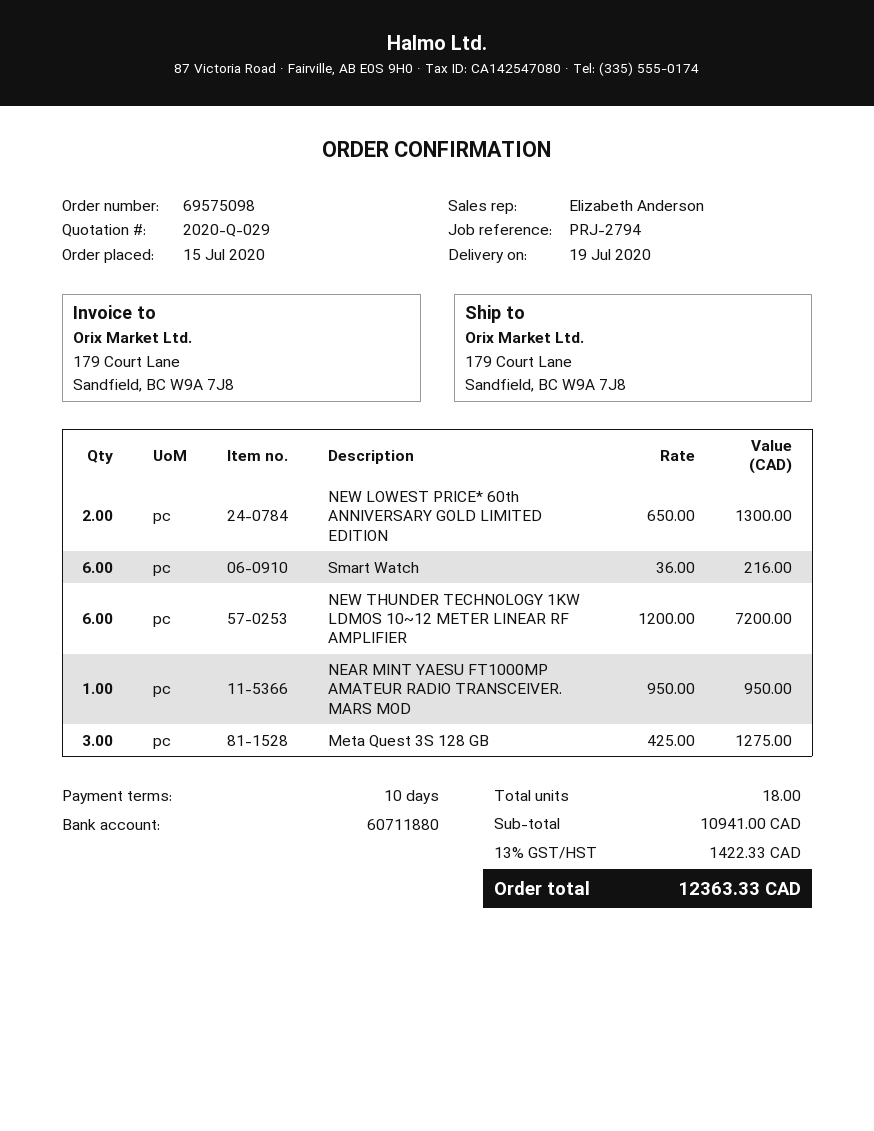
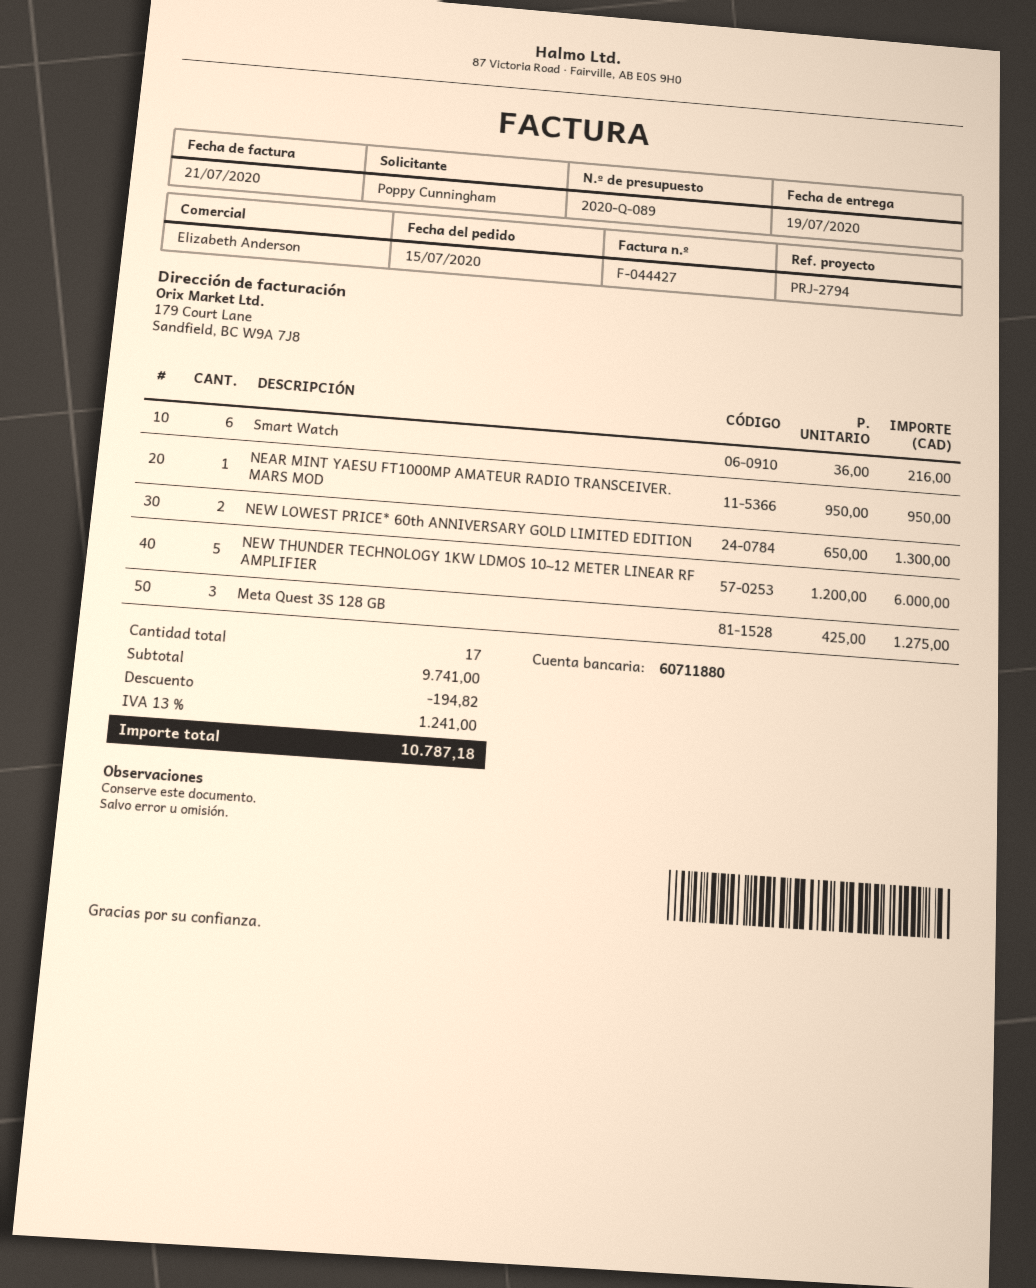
quote number: 2020-Q-029 -> 2020-Q-089
NEW THUNDER TECHNOLOGY 1KW LDMOS 10~12 METER LINEAR RF AMPLIFIER: 6 x 1200.00 = 7200.00 -> 5 x 1200.00 = 6000.00
total quantity: 18 -> 17
subtotal: 10941.00 -> 9741.00
discount: none -> 194.82
tax: 13% = 1422.33 -> 13% = 1241.00
total: 12363.33 -> 10787.18

